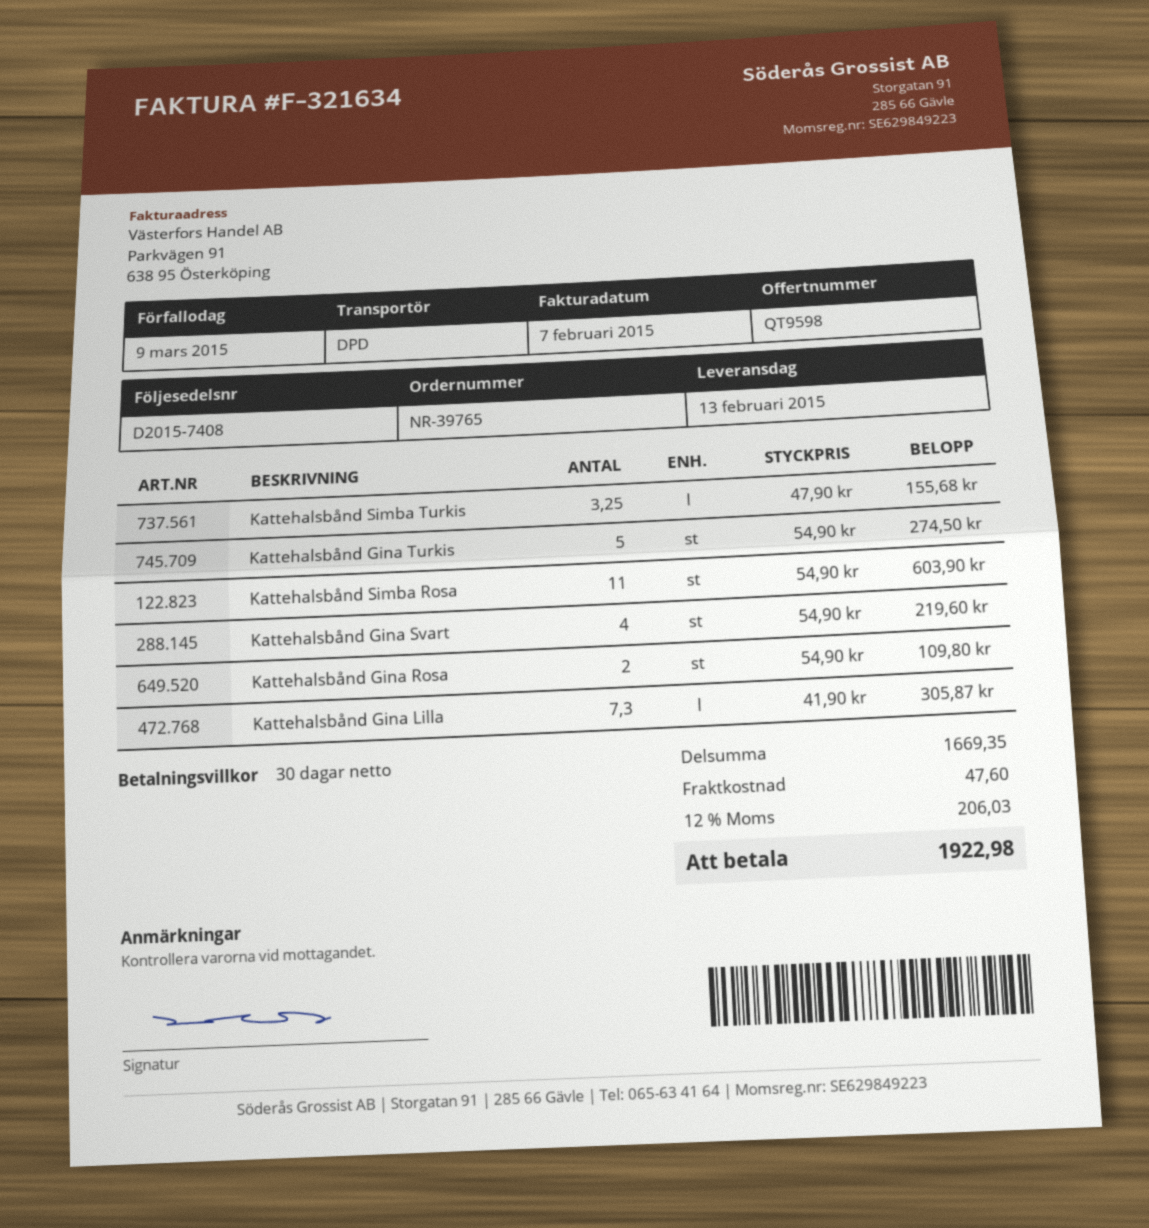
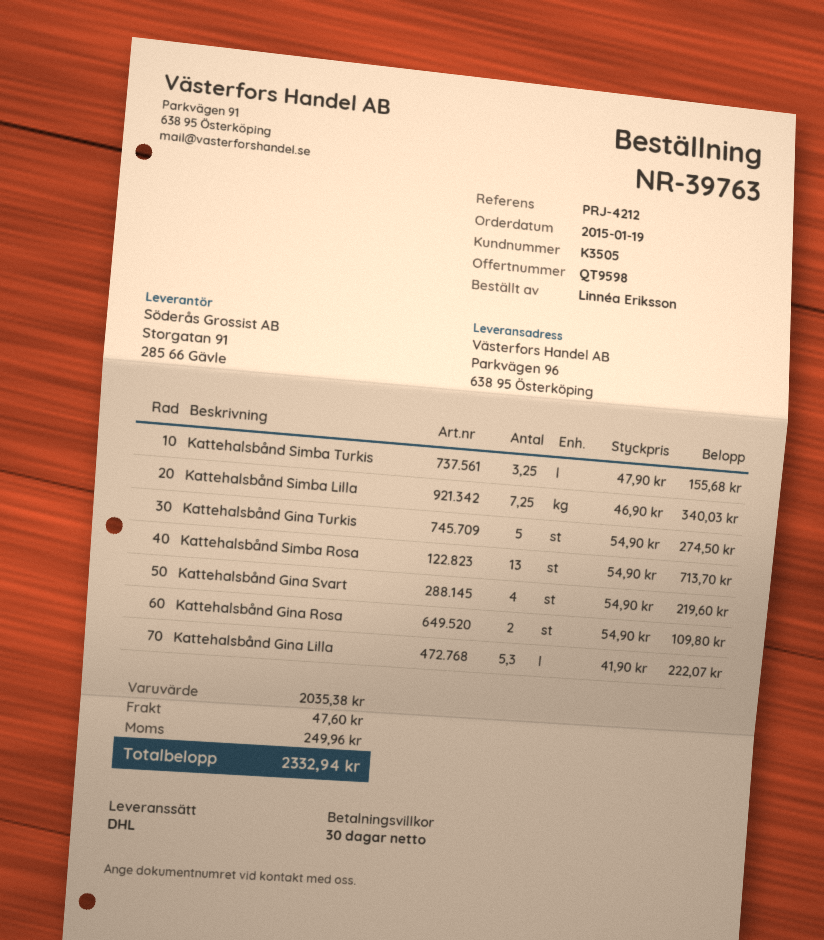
order number: NR-39765 -> NR-39763
shipping method: DPD -> DHL
Kattehalsbånd Simba Rosa: 11 x 54.90 = 603.90 -> 13 x 54.90 = 713.70
Kattehalsbånd Gina Lilla: 7.3 x 41.90 = 305.87 -> 5.3 x 41.90 = 222.07
Kattehalsbånd Simba Lilla: none -> 7.25 x 46.90 = 340.03
subtotal: 1669.35 -> 2035.38
tax: 206.03 -> 249.96
total: 1922.98 -> 2332.94

